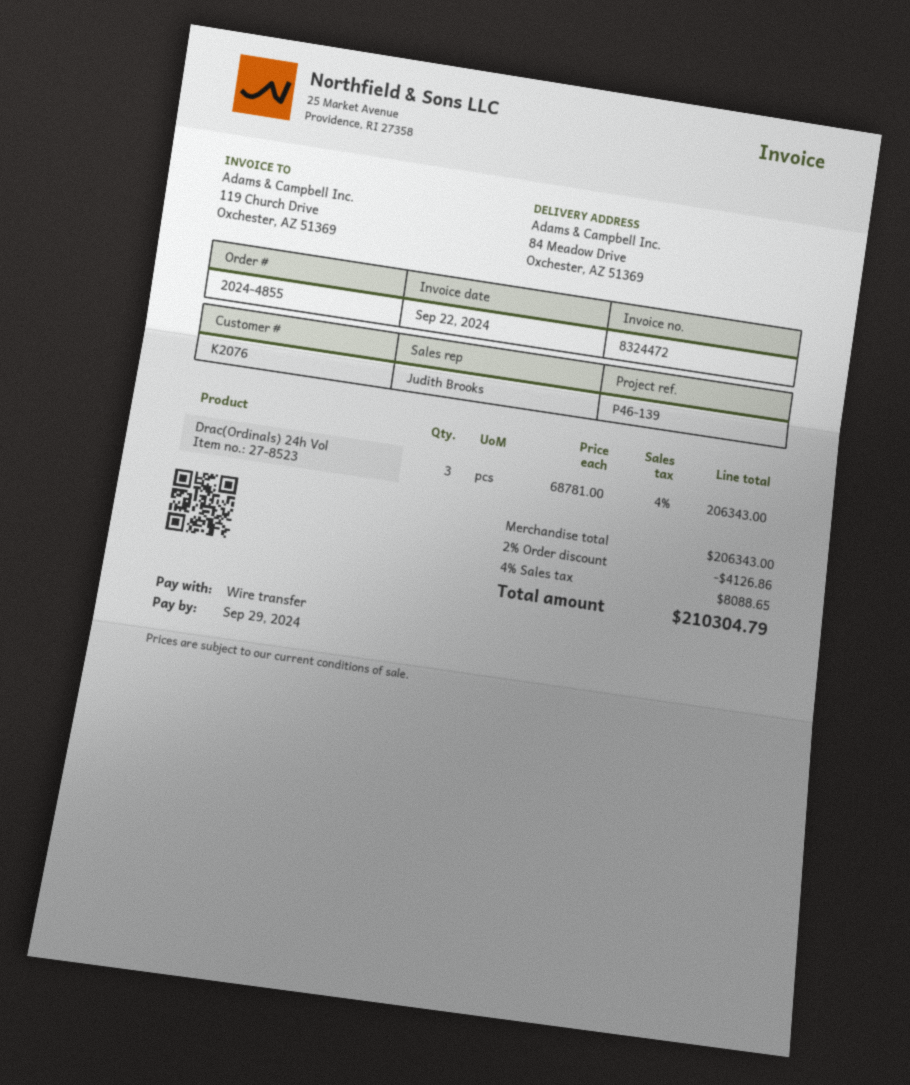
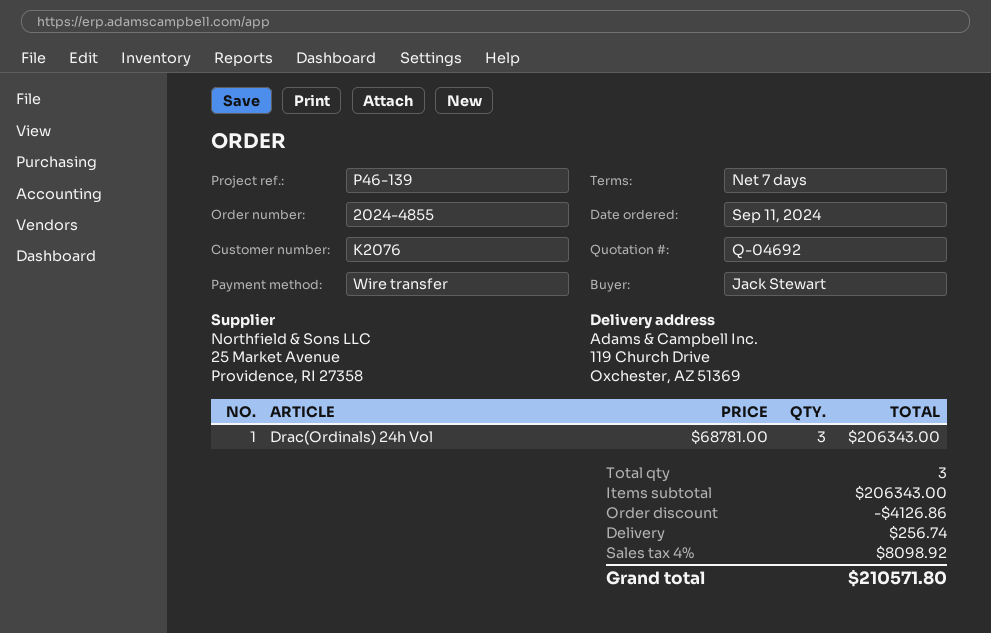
ship to: 84 Meadow Drive, Oxchester, AZ 51369 -> 119 Church Drive, Oxchester, AZ 51369
shipping: none -> 256.74
tax: 4% = 8088.65 -> 4% = 8098.92
total: 210304.79 -> 210571.80

